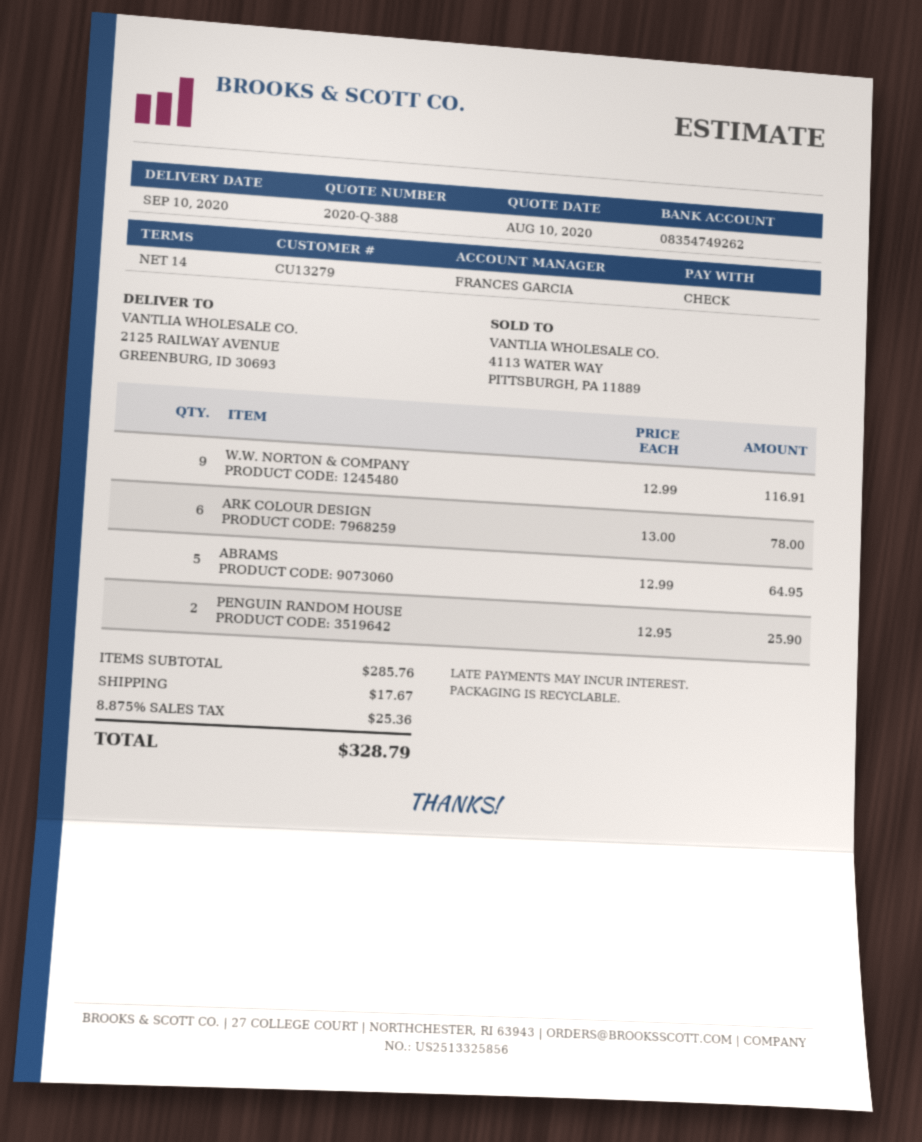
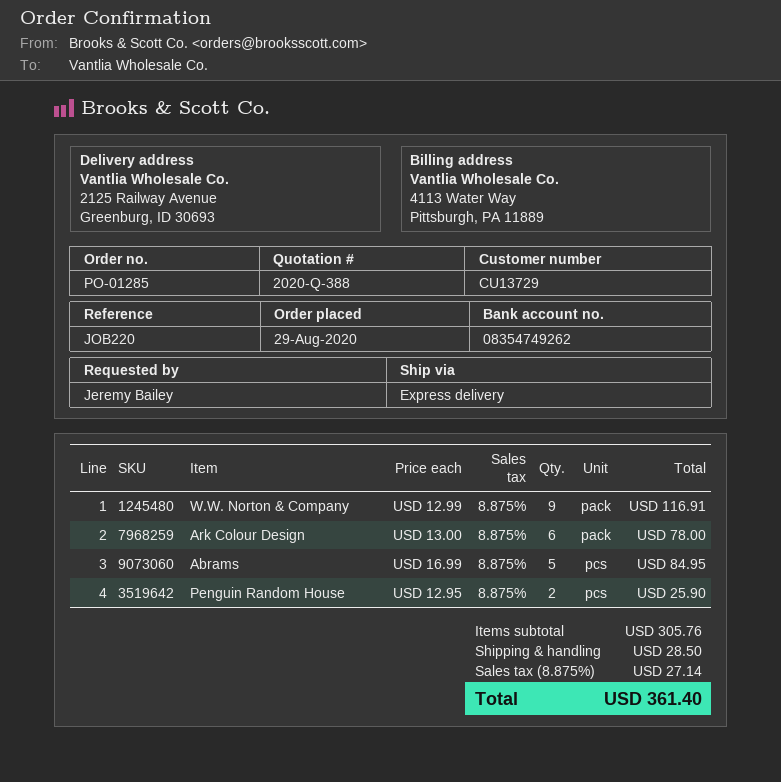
customer number: CU13279 -> CU13729
ABRAMS: 5 x 12.99 = 64.95 -> 5 x 16.99 = 84.95
subtotal: 285.76 -> 305.76
shipping: 17.67 -> 28.50
tax: 8.875% = 25.36 -> 8.875% = 27.14
total: 328.79 -> 361.40

